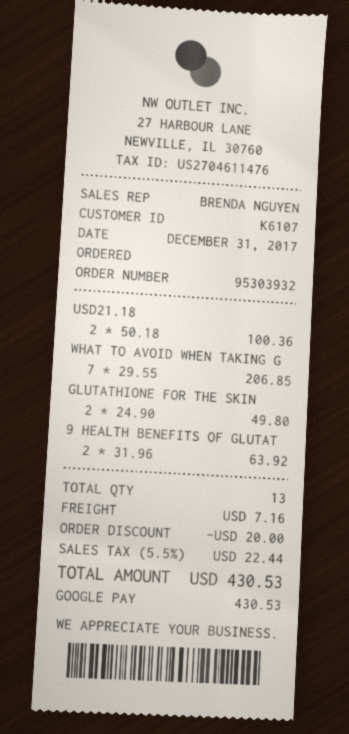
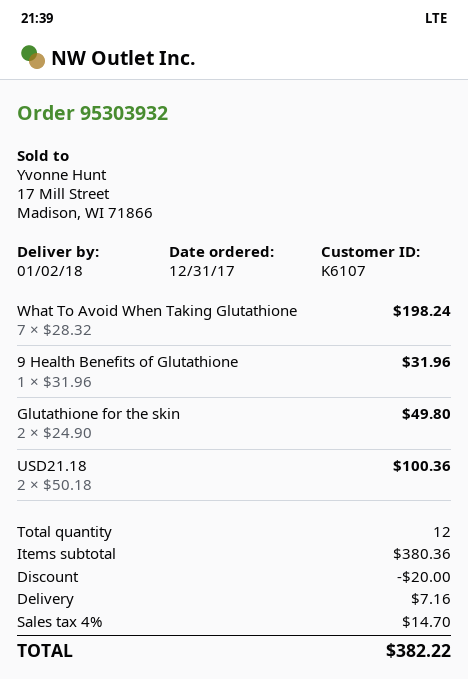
WHAT TO AVOID WHEN TAKING G: 7 x 29.55 = 206.85 -> 7 x 28.32 = 198.24
9 HEALTH BENEFITS OF GLUTAT: 2 x 31.96 = 63.92 -> 1 x 31.96 = 31.96
total quantity: 13 -> 12
tax: 5.5% = 22.44 -> 4% = 14.70
total: 430.53 -> 382.22

